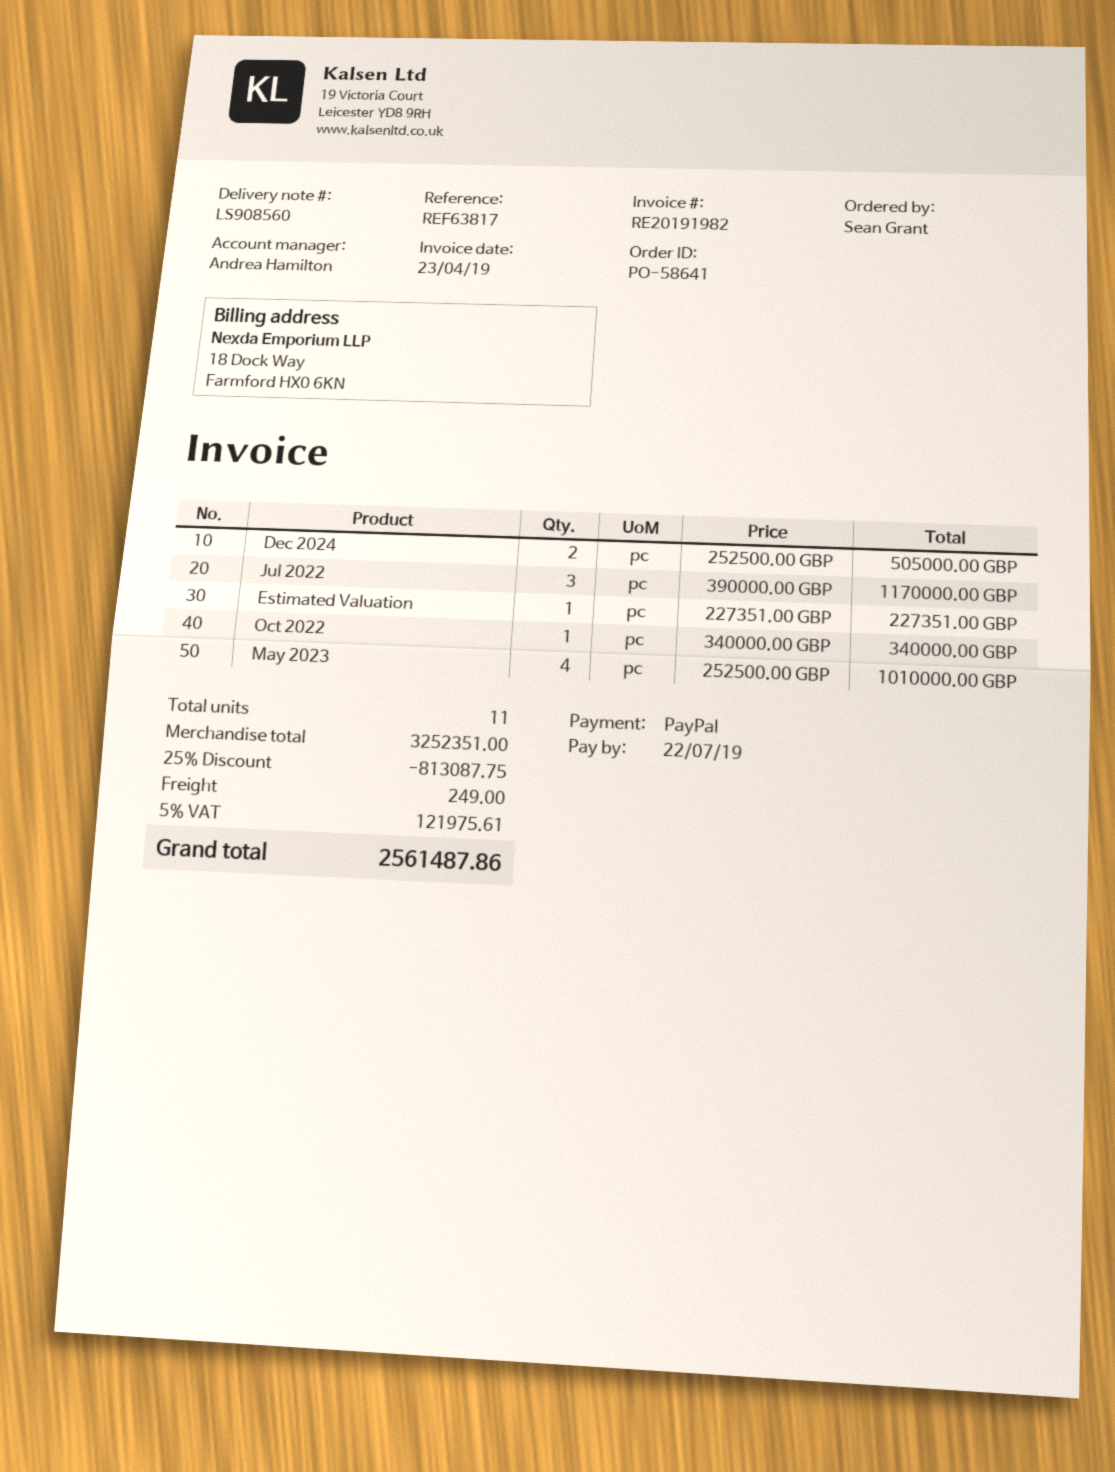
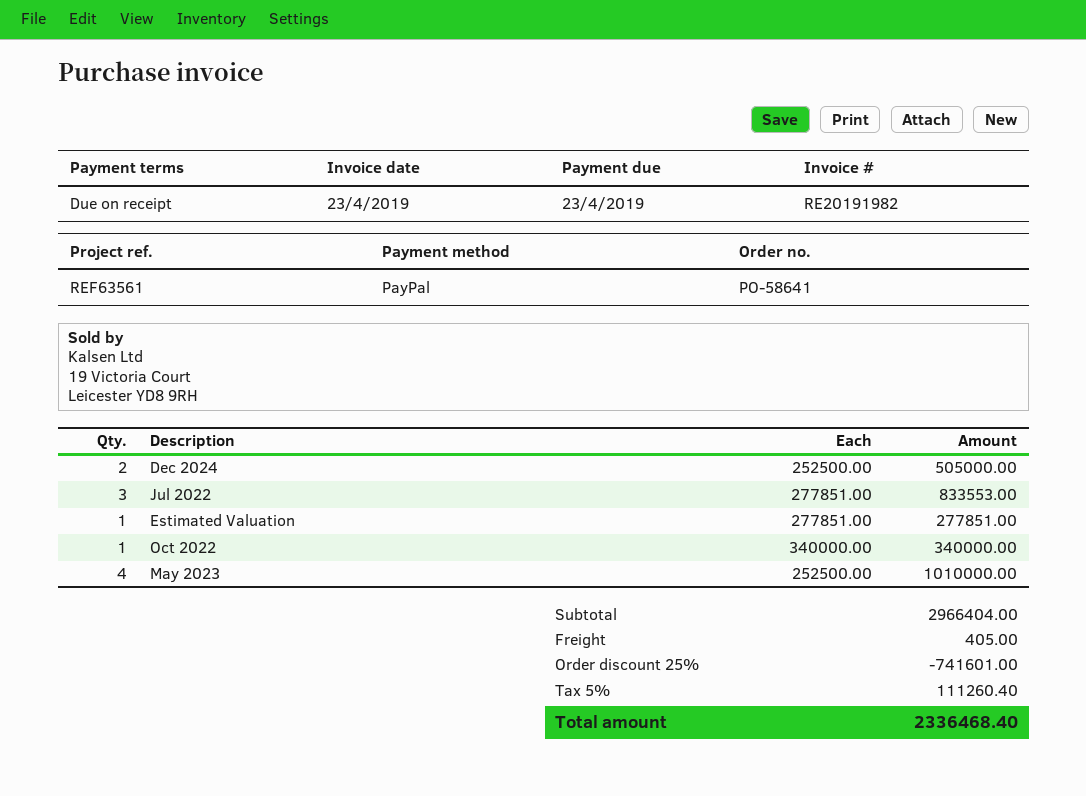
due date: 2019-07-22 -> 2019-04-23
reference: REF63817 -> REF63561
Jul 2022: 3 x 390000.00 = 1170000.00 -> 3 x 277851.00 = 833553.00
Estimated Valuation: 1 x 227351.00 = 227351.00 -> 1 x 277851.00 = 277851.00
subtotal: 3252351.00 -> 2966404.00
discount: 25% = 813087.75 -> 25% = 741601.00
shipping: 249.00 -> 405.00
tax: 5% = 121975.61 -> 5% = 111260.40
total: 2561487.86 -> 2336468.40

